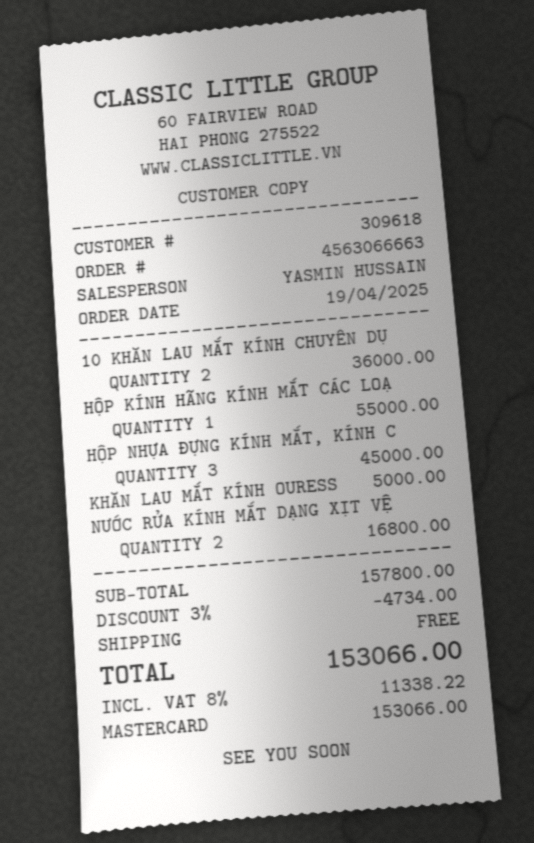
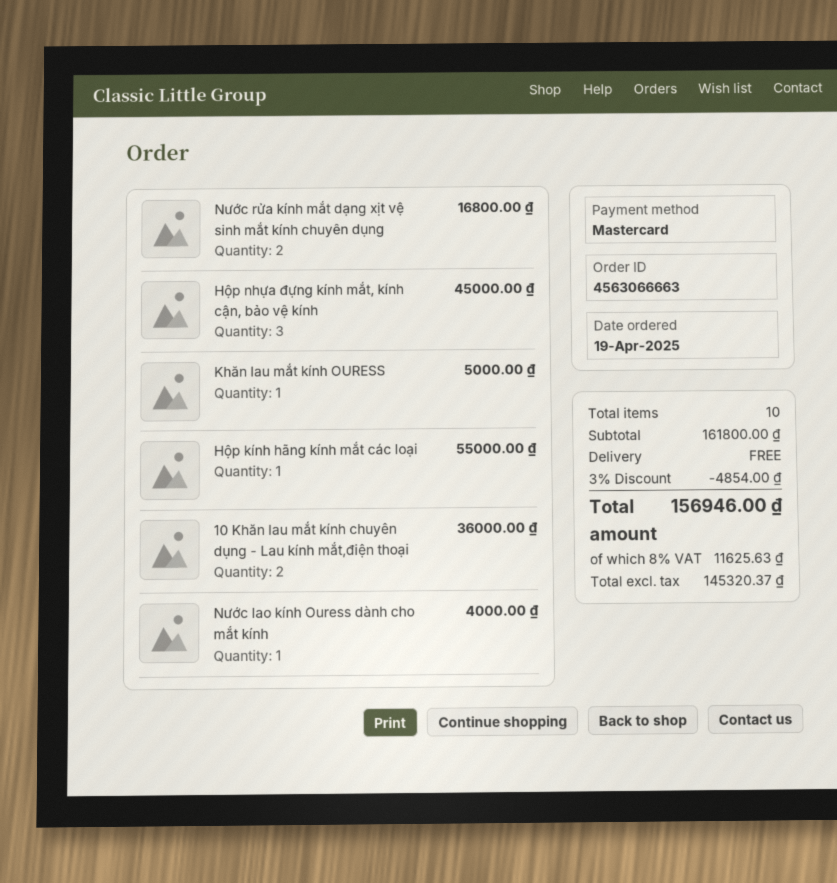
Nước lao kính Ouress dành cho mắt kính: none -> 1 for 4000.00
subtotal: 157800.00 -> 161800.00
discount: 3% = 4734.00 -> 3% = 4854.00
tax: 8% = 11338.22 -> 8% = 11625.63
total: 153066.00 -> 156946.00

